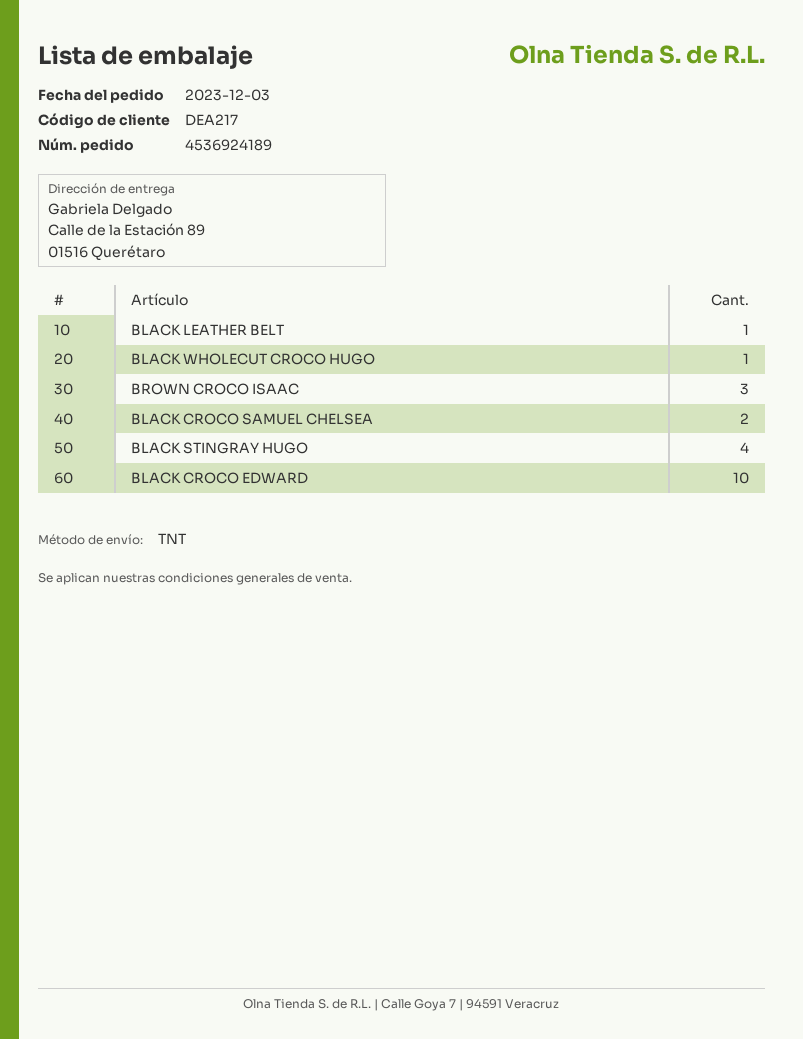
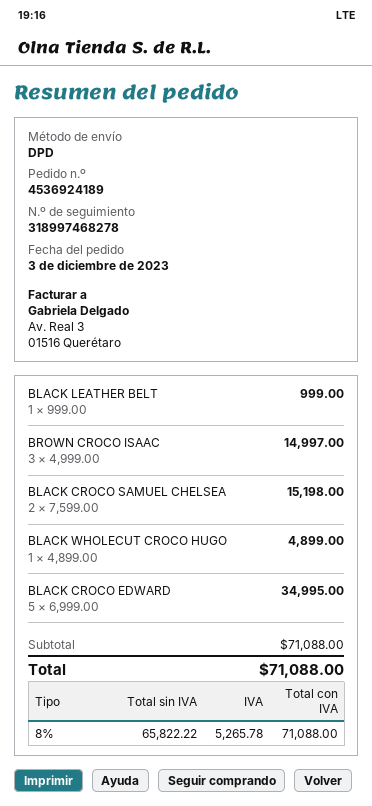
shipping method: TNT -> DPD
BLACK STINGRAY HUGO: 4 -> none
BLACK CROCO EDWARD: 10 -> 5

